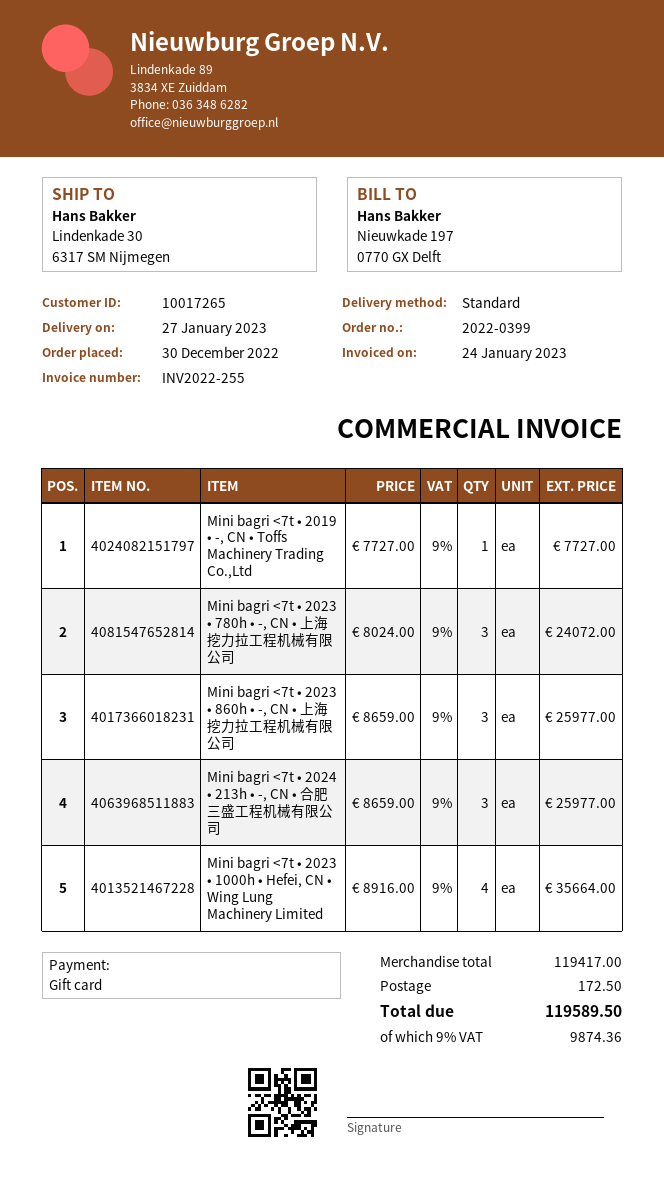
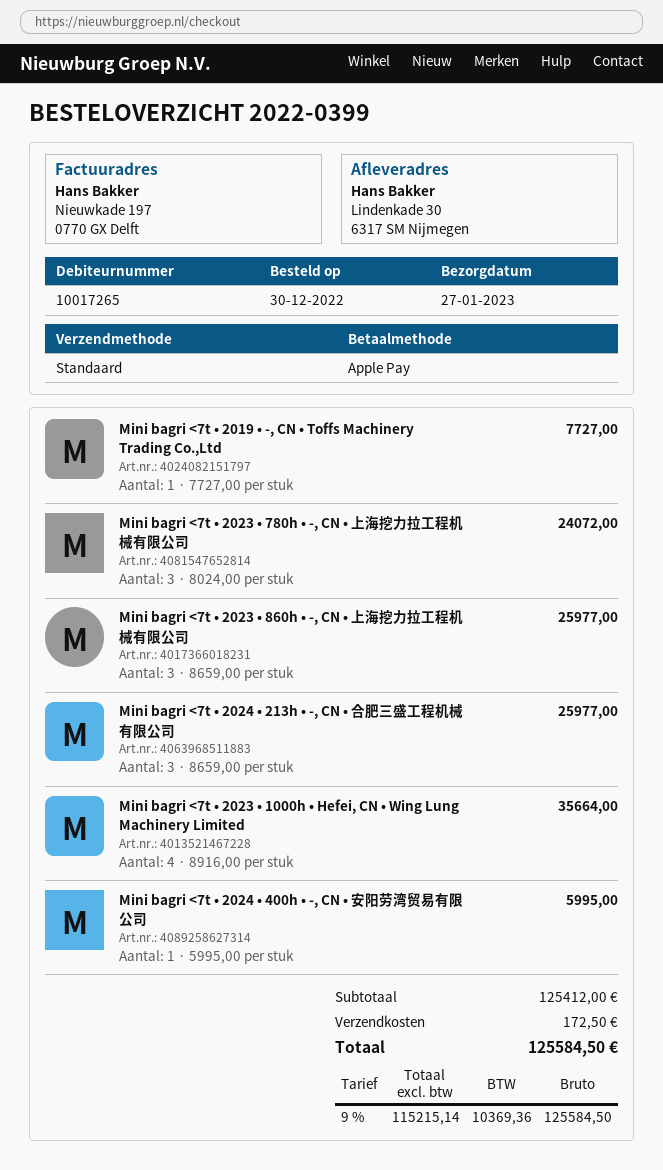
payment method: gift card -> Apple Pay
Mini bagri <7t • 2024 • 400h • -, CN • 安阳劳湾贸易有限公司: none -> 1 x 5995.00 = 5995.00
subtotal: 119417.00 -> 125412.00
tax: 9% = 9874.36 -> 9% = 10369.36
total: 119589.50 -> 125584.50

